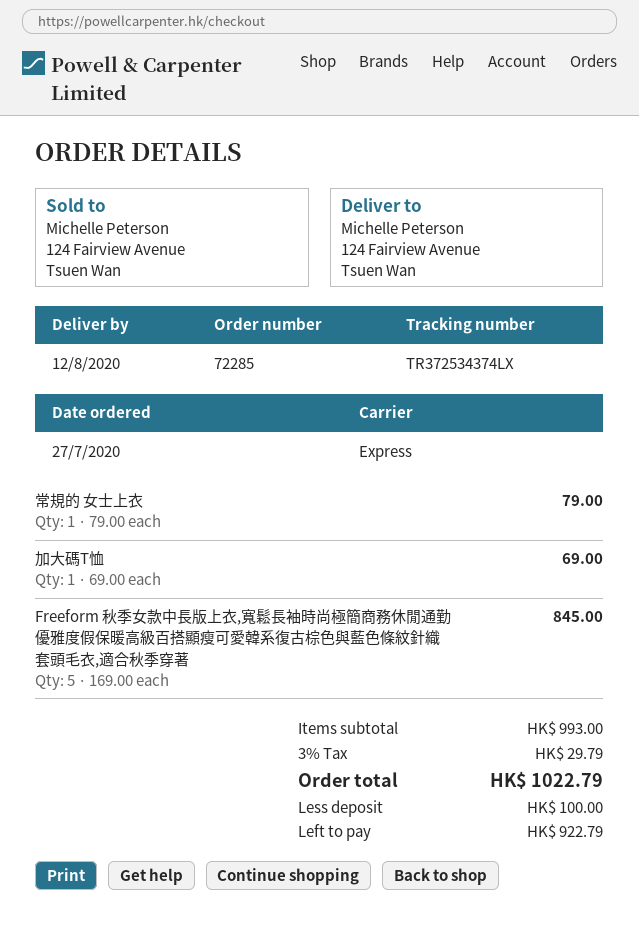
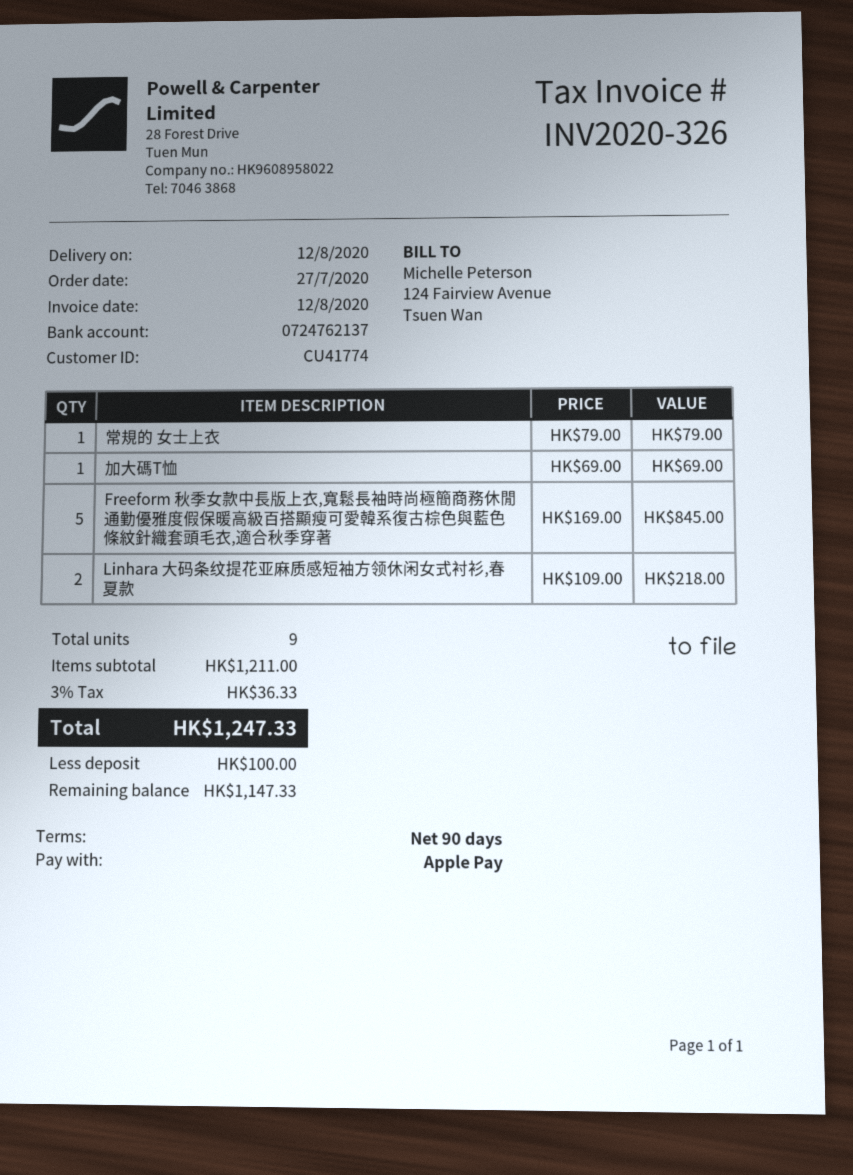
Linhara 大码条纹提花亚麻质感短袖方领休闲女式衬衫,春夏款: none -> 2 x 109.00 = 218.00
subtotal: 993.00 -> 1211.00
tax: 3% = 29.79 -> 3% = 36.33
total: 1022.79 -> 1247.33
balance: 922.79 -> 1147.33

